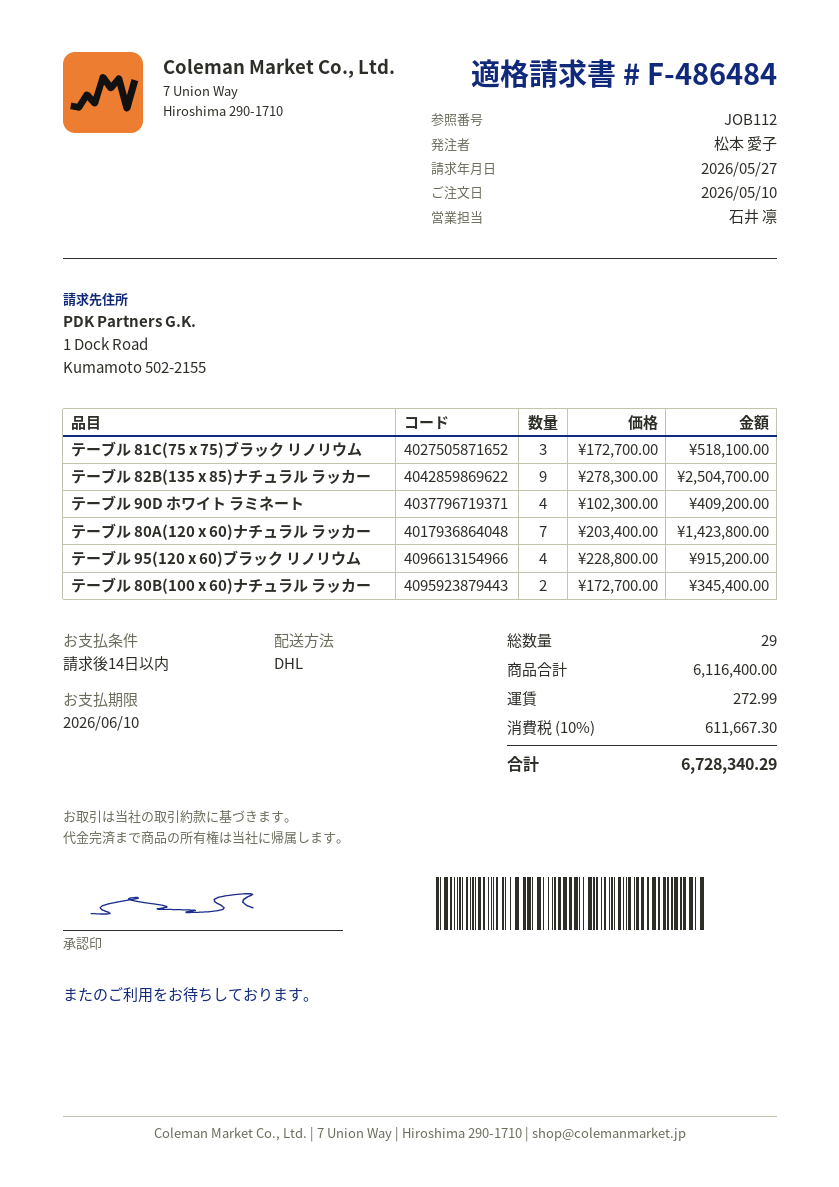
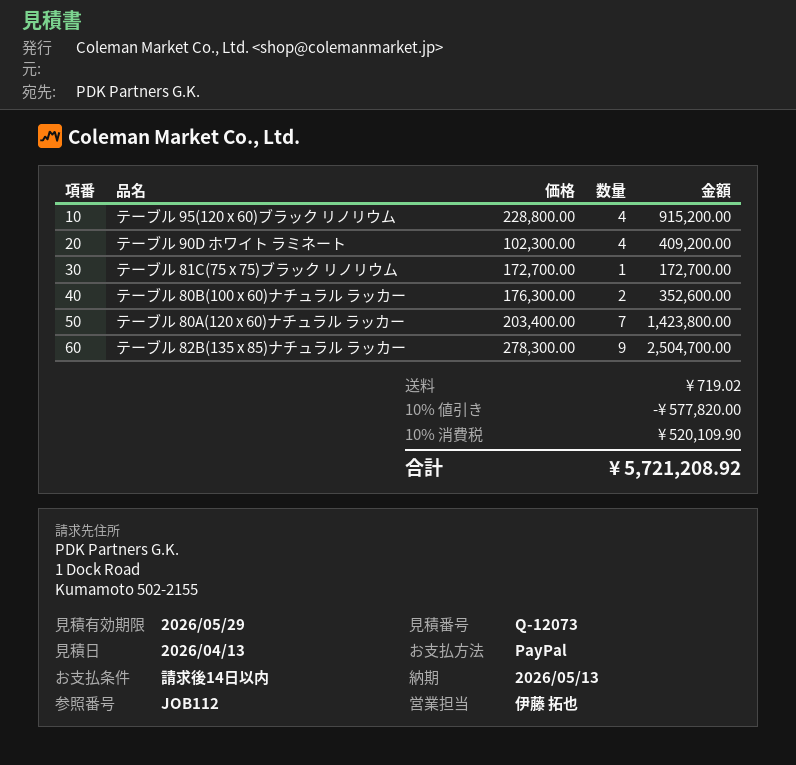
sales rep: 石井 凛 -> 伊藤 拓也
テーブル 81C(75 x 75)ブラック リノリウム: 3 x 172700.00 = 518100.00 -> 1 x 172700.00 = 172700.00
テーブル 80B(100 x 60)ナチュラル ラッカー: 2 x 172700.00 = 345400.00 -> 2 x 176300.00 = 352600.00
discount: none -> 10% = 577820.00
shipping: 272.99 -> 719.02
tax: 10% = 611667.30 -> 10% = 520109.90
total: 6728340.29 -> 5721208.92

